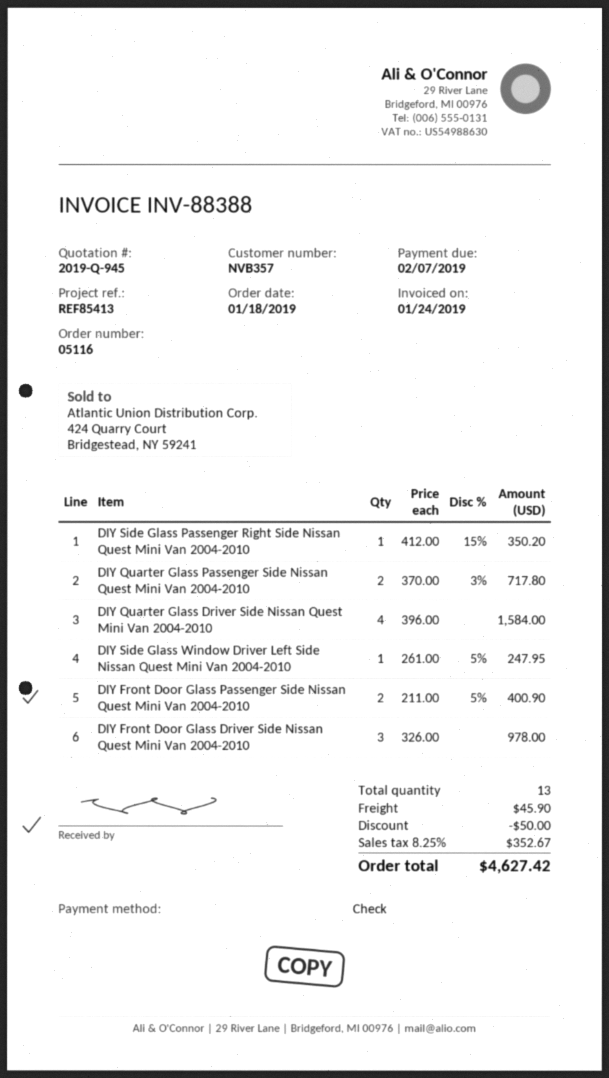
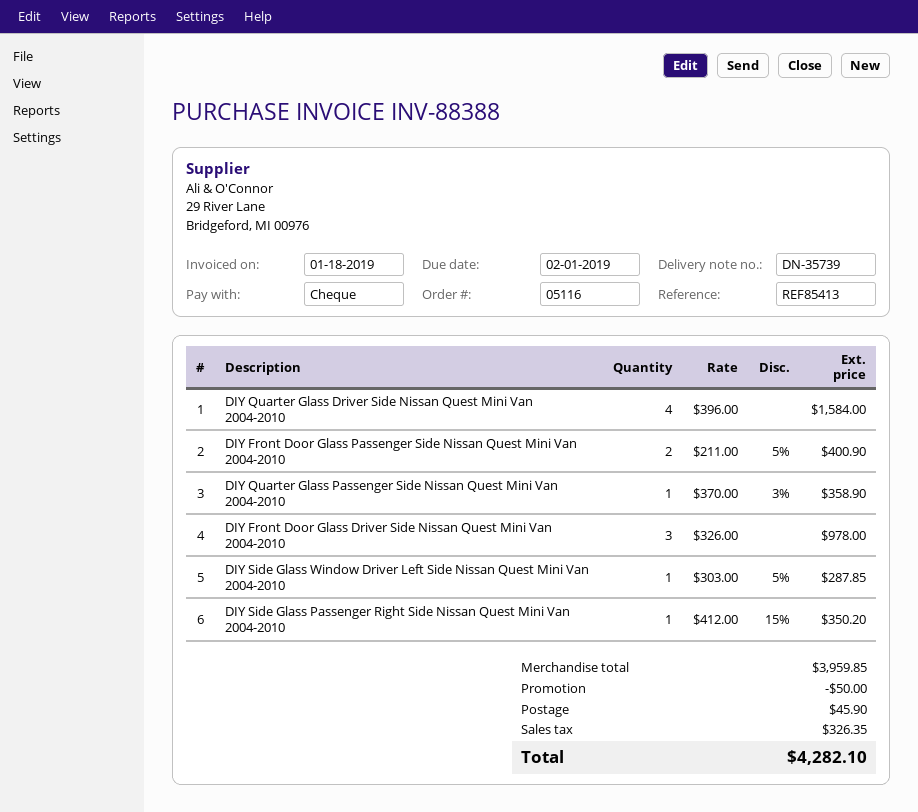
invoice date: 2019-01-24 -> 2019-01-18
due date: 2019-02-07 -> 2019-02-01
DIY Quarter Glass Passenger Side Nissan Quest Mini Van 2004-2010: 2 x 370.00 - 3% = 717.80 -> 1 x 370.00 - 3% = 358.90
DIY Side Glass Window Driver Left Side Nissan Quest Mini Van 2004-2010: 1 x 261.00 - 5% = 247.95 -> 1 x 303.00 - 5% = 287.85
tax: 352.67 -> 326.35
total: 4627.42 -> 4282.10

